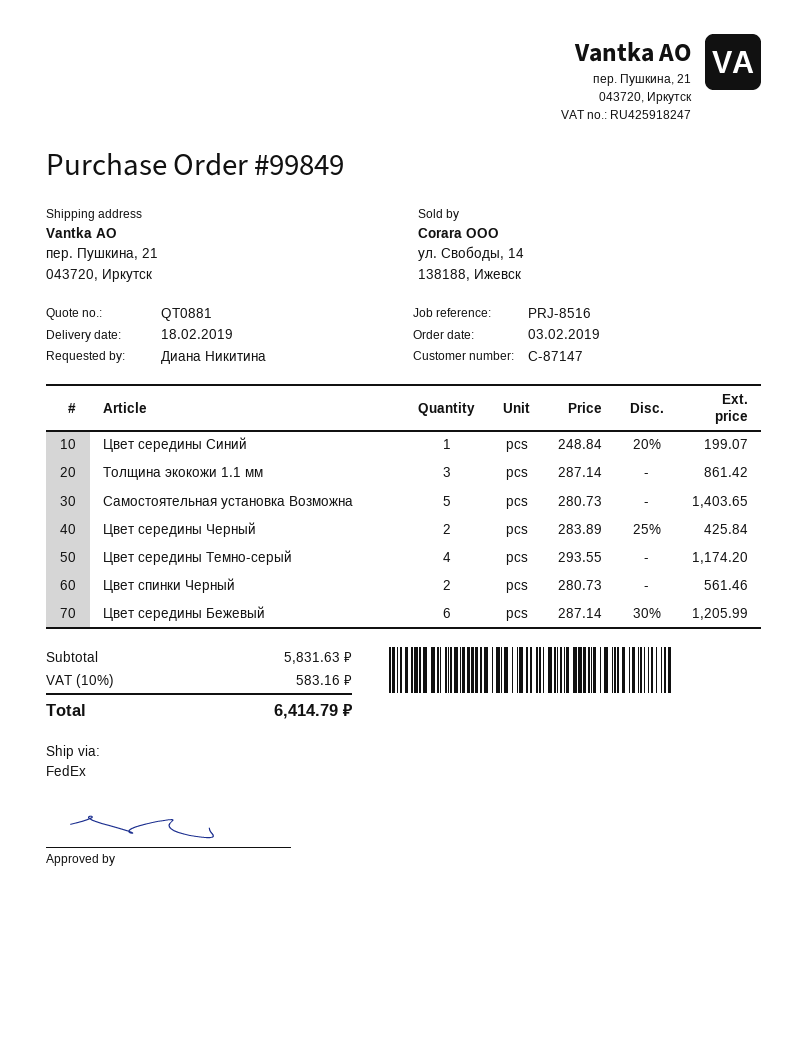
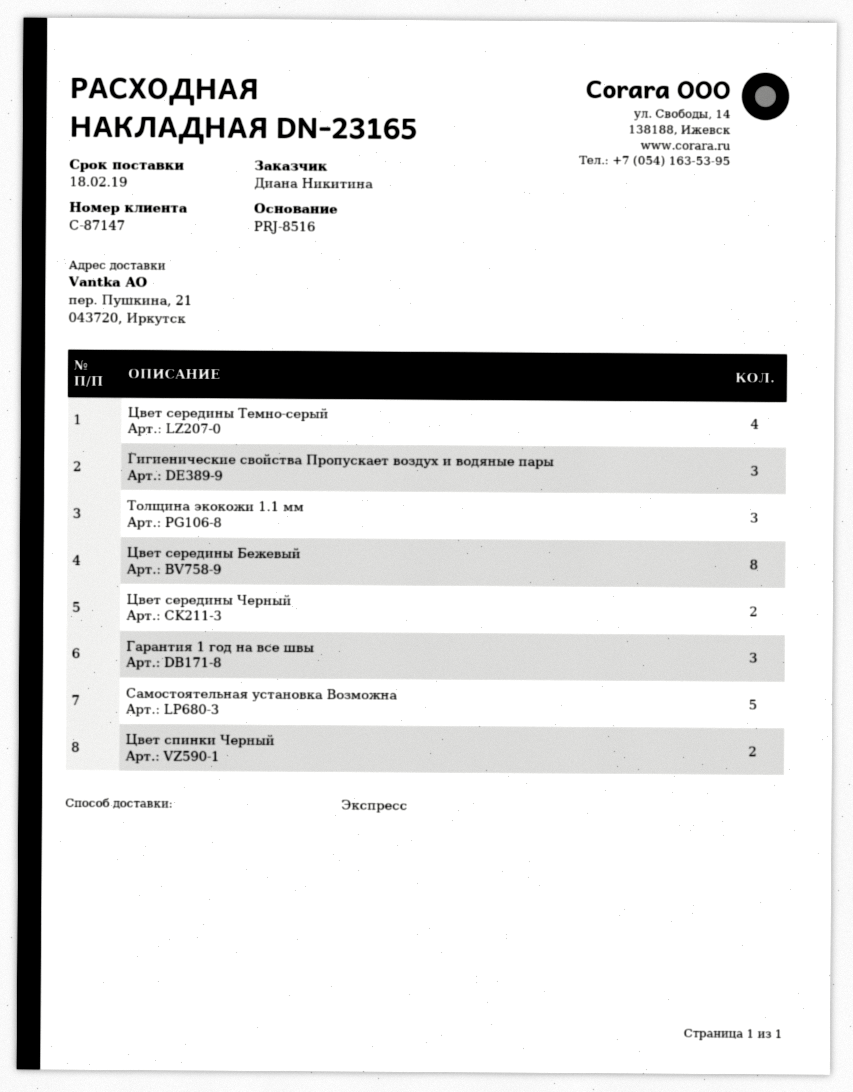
shipping method: FedEx -> express
Цвет середины Синий: 1 -> none
Цвет середины Бежевый: 6 -> 8
Гигиенические свойства Пропускает воздух и водяные пары: none -> 3
Гарантия 1 год на все швы: none -> 3

